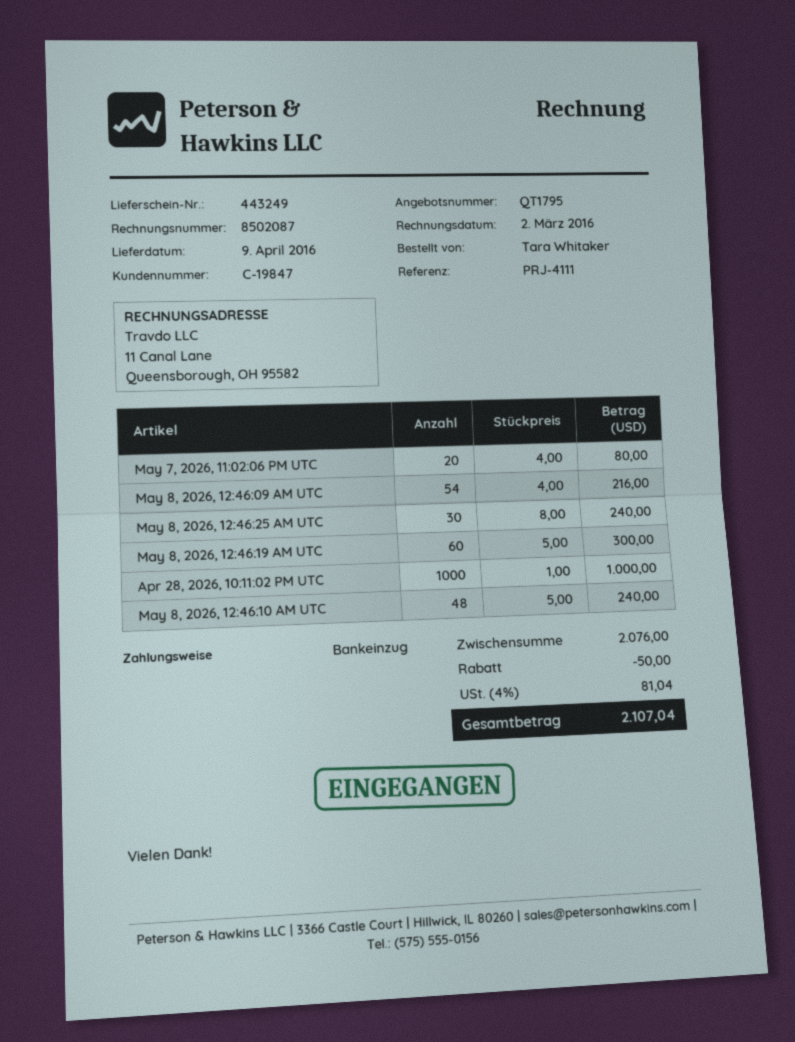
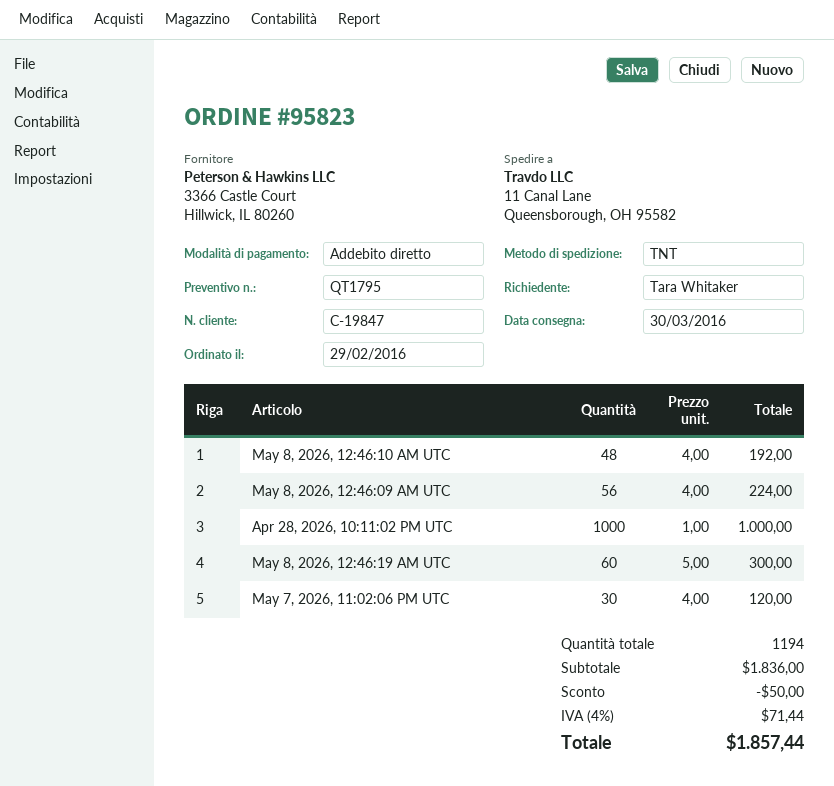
delivery date: 2016-04-09 -> 2016-03-30
May 7, 2026, 11:02:06 PM UTC: 20 x 4.00 = 80.00 -> 30 x 4.00 = 120.00
May 8, 2026, 12:46:09 AM UTC: 54 x 4.00 = 216.00 -> 56 x 4.00 = 224.00
May 8, 2026, 12:46:25 AM UTC: 30 x 8.00 = 240.00 -> none
May 8, 2026, 12:46:10 AM UTC: 48 x 5.00 = 240.00 -> 48 x 4.00 = 192.00
subtotal: 2076.00 -> 1836.00
tax: 4% = 81.04 -> 4% = 71.44
total: 2107.04 -> 1857.44

